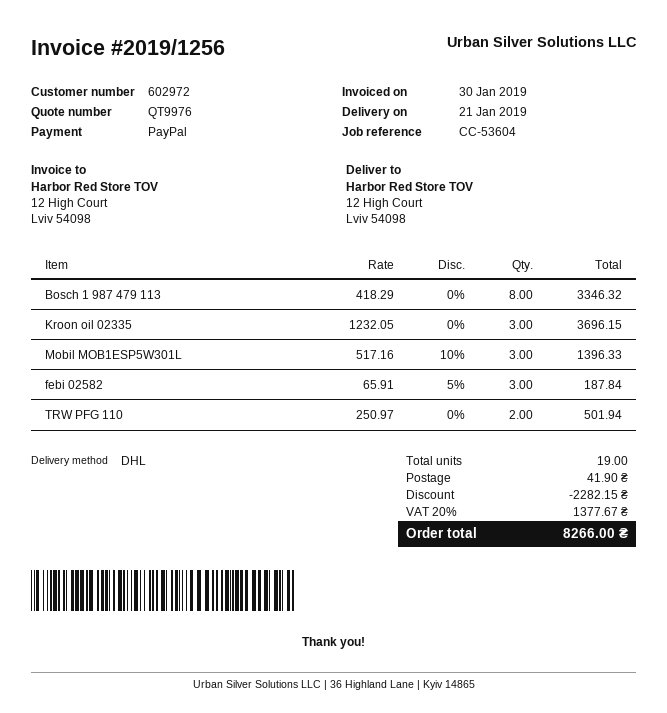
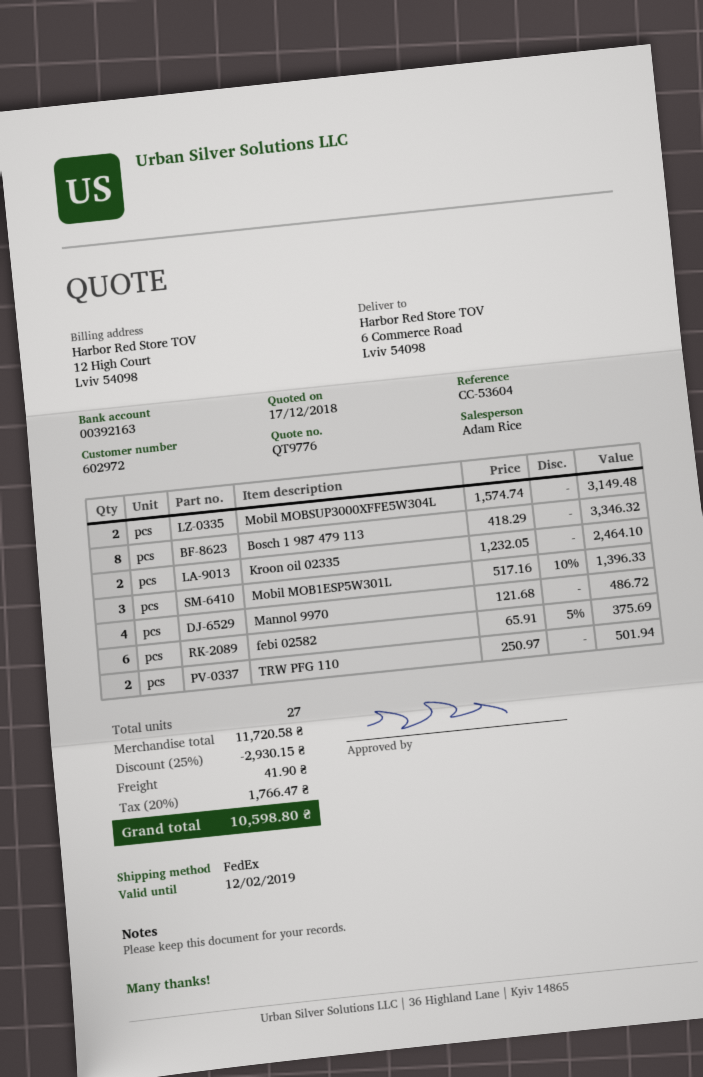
quote number: QT9976 -> QT9776
shipping method: DHL -> FedEx
ship to: 12 High Court, Lviv 54098 -> 6 Commerce Road, Lviv 54098
Kroon oil 02335: 3 x 1232.05 = 3696.15 -> 2 x 1232.05 = 2464.10
febi 02582: 3 x 65.91 - 5% = 187.84 -> 6 x 65.91 - 5% = 375.69
Mobil MOBSUP3000XFFE5W304L: none -> 2 x 1574.74 = 3149.48
Mannol 9970: none -> 4 x 121.68 = 486.72
total quantity: 19 -> 27
discount: 2282.15 -> 2930.15
tax: 20% = 1377.67 -> 20% = 1766.47
total: 8266.00 -> 10598.80

